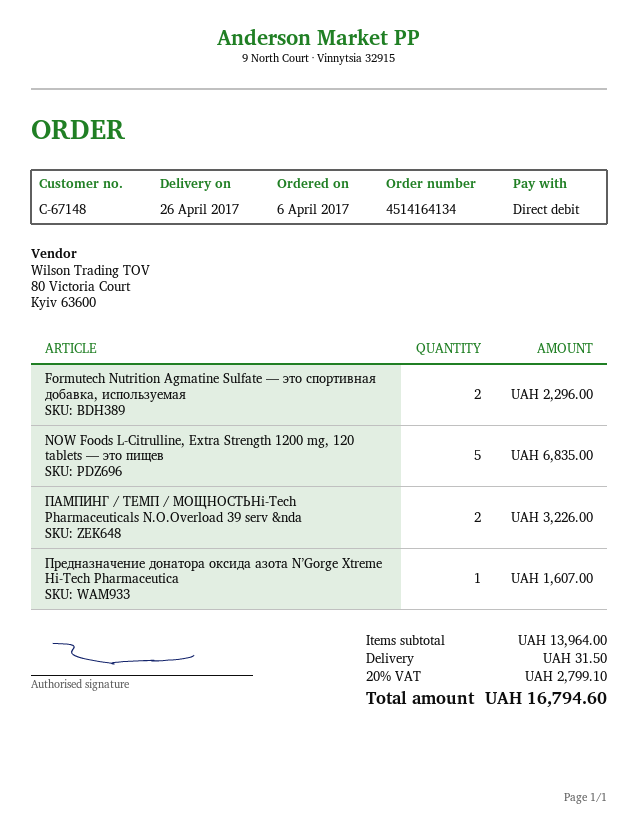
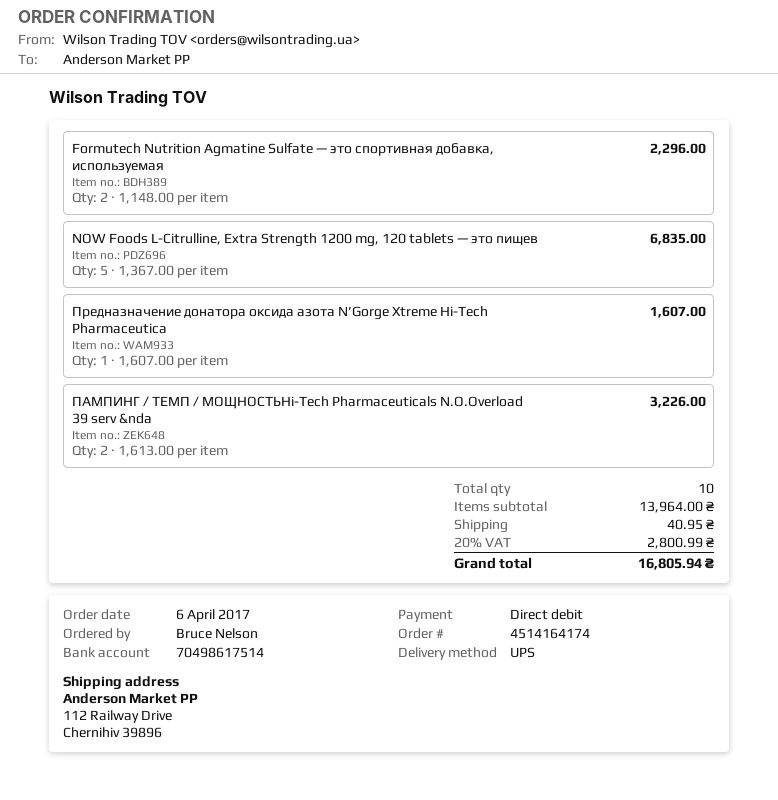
order number: 4514164134 -> 4514164174
shipping: 31.50 -> 40.95
tax: 20% = 2799.10 -> 20% = 2800.99
total: 16794.60 -> 16805.94

